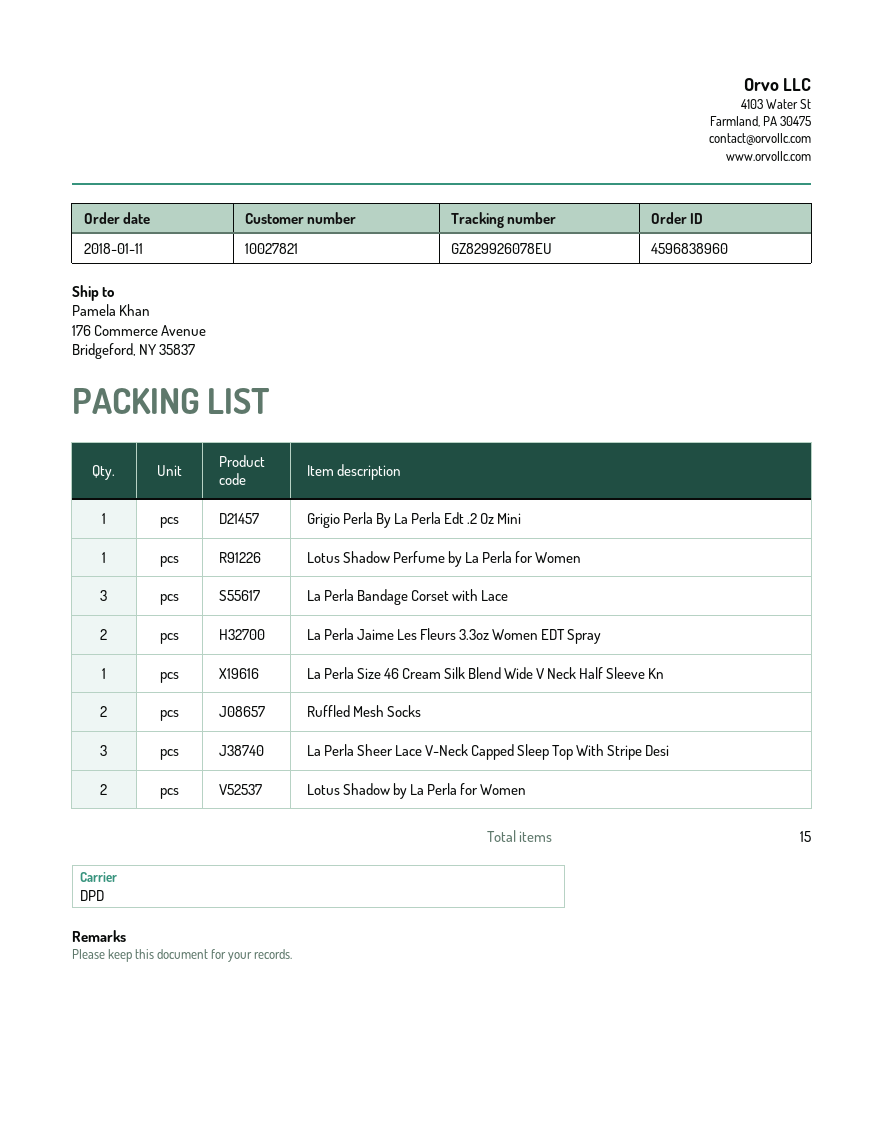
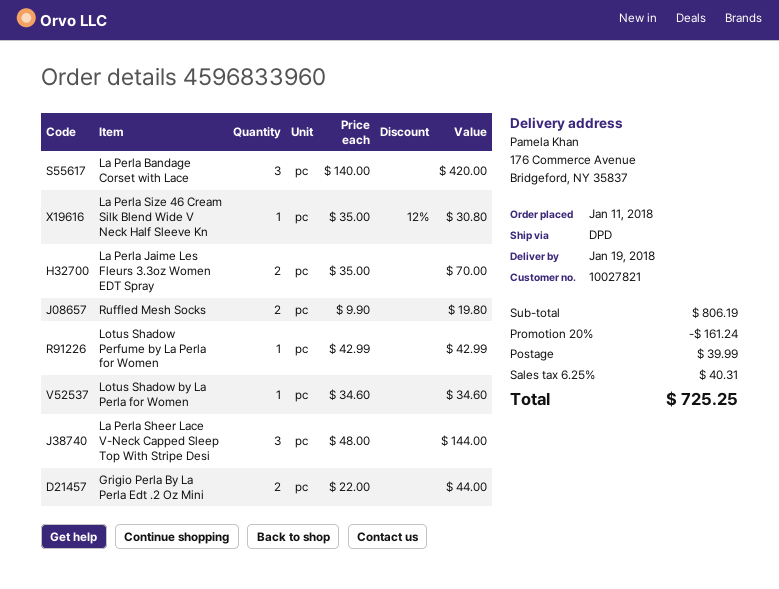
order number: 4596838960 -> 4596833960
Grigio Perla By La Perla Edt .2 Oz Mini: 1 -> 2
Lotus Shadow by La Perla for Women: 2 -> 1

